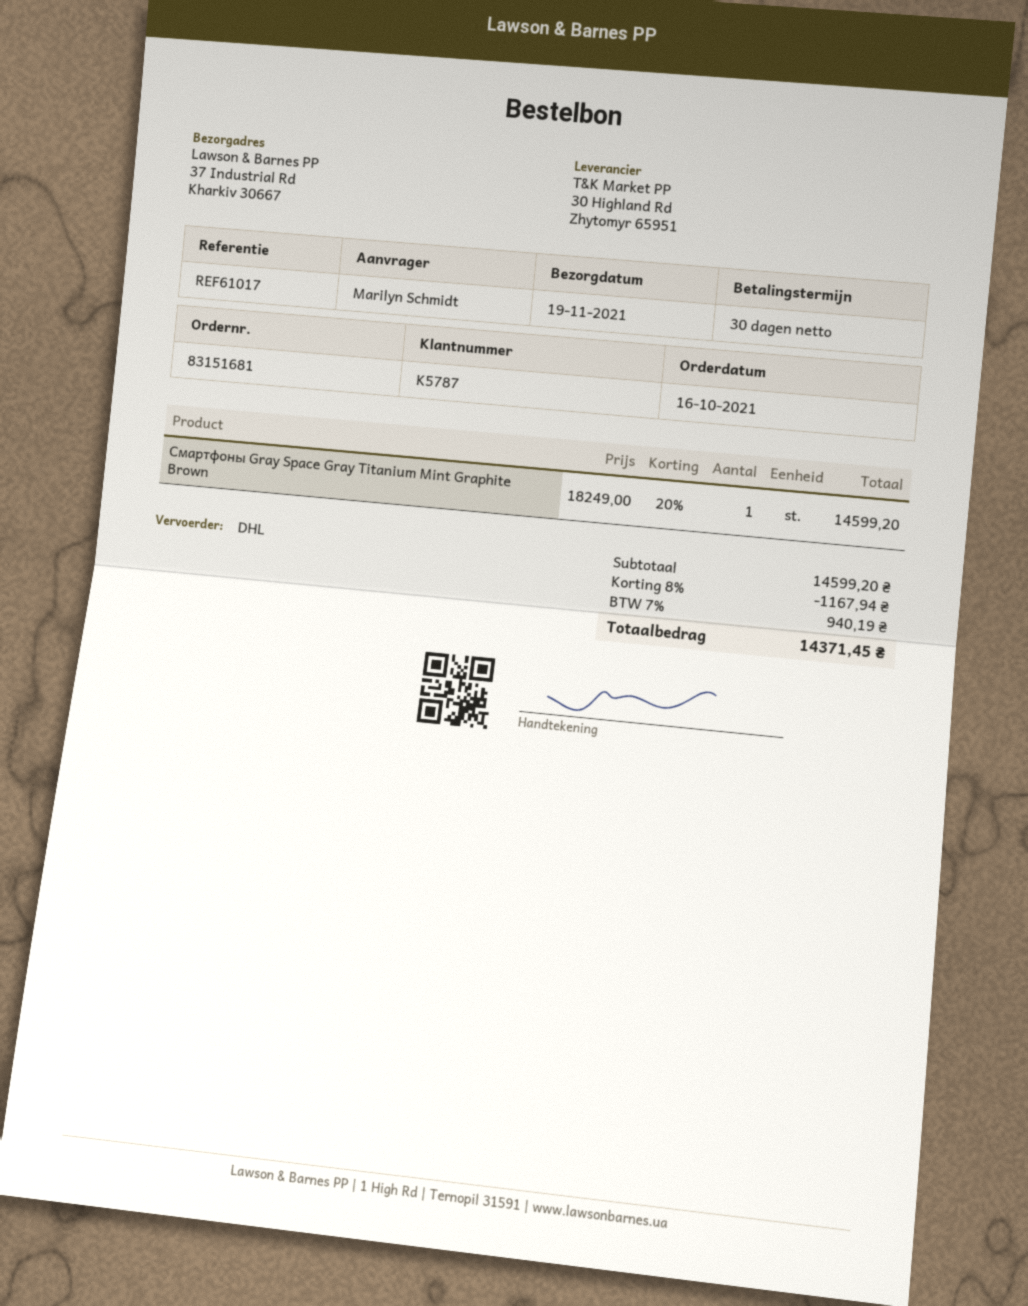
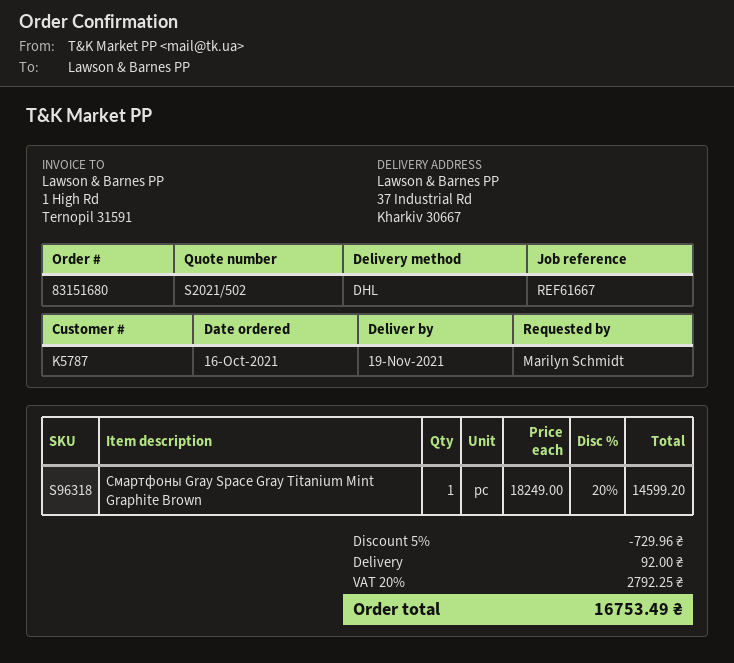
order number: 83151681 -> 83151680
reference: REF61017 -> REF61667
discount: 8% = 1167.94 -> 5% = 729.96
shipping: none -> 92.00
tax: 7% = 940.19 -> 20% = 2792.25
total: 14371.45 -> 16753.49

